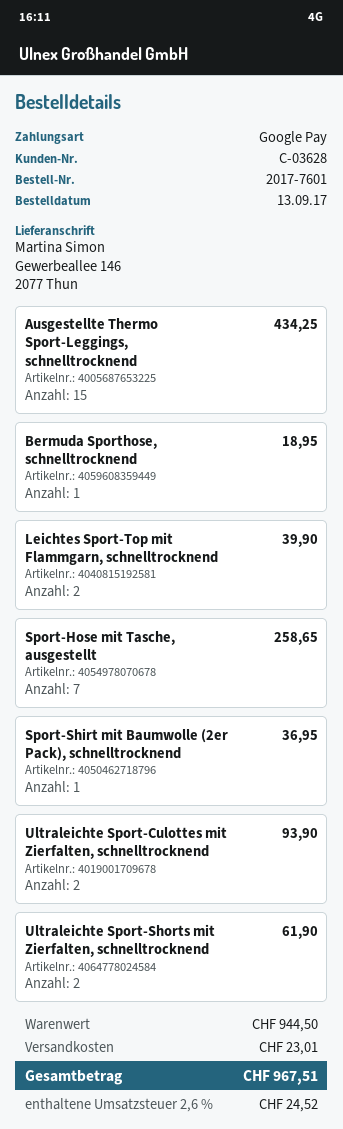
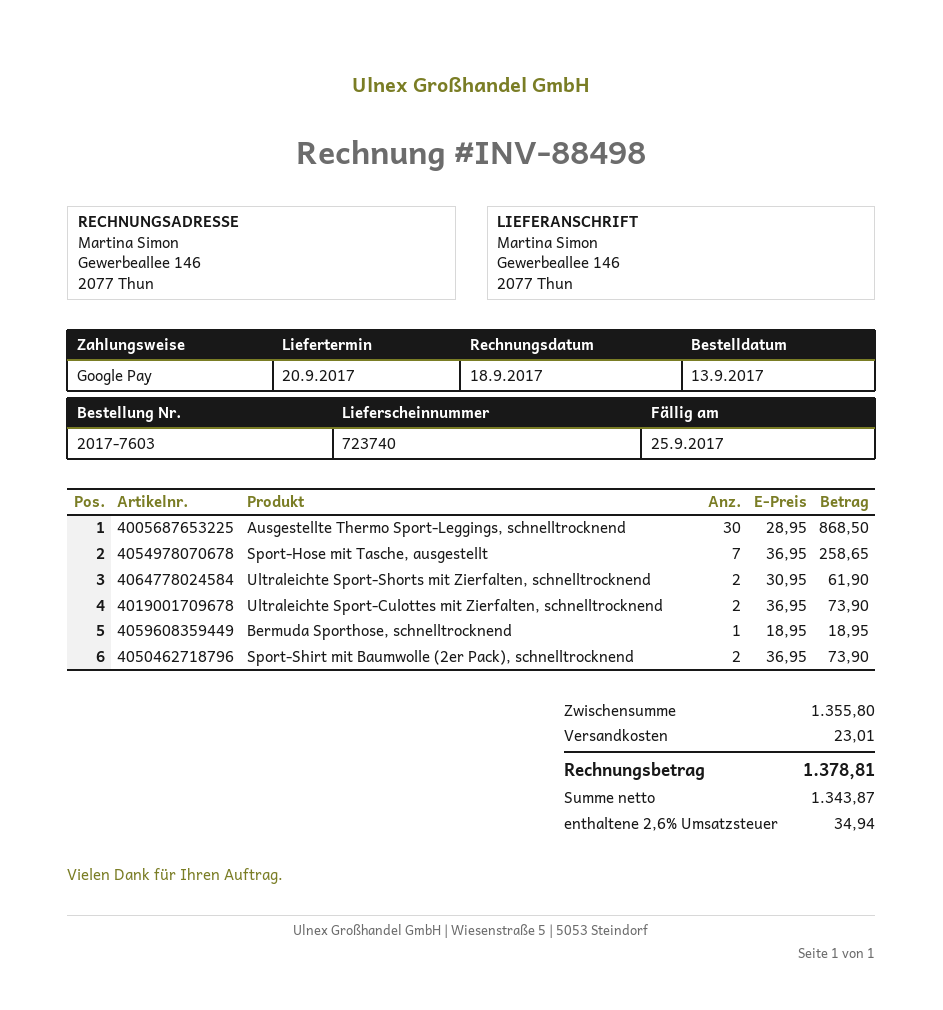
order number: 2017-7601 -> 2017-7603
Ausgestellte Thermo Sport-Leggings, schnelltrocknend: 15 for 434.25 -> 30 for 868.50
Leichtes Sport-Top mit Flammgarn, schnelltrocknend: 2 for 39.90 -> none
Sport-Shirt mit Baumwolle (2er Pack), schnelltrocknend: 1 for 36.95 -> 2 for 73.90
Ultraleichte Sport-Culottes mit Zierfalten, schnelltrocknend: 2 for 93.90 -> 2 for 73.90
subtotal: 944.50 -> 1355.80
tax: 2.6% = 24.52 -> 2.6% = 34.94
total: 967.51 -> 1378.81

